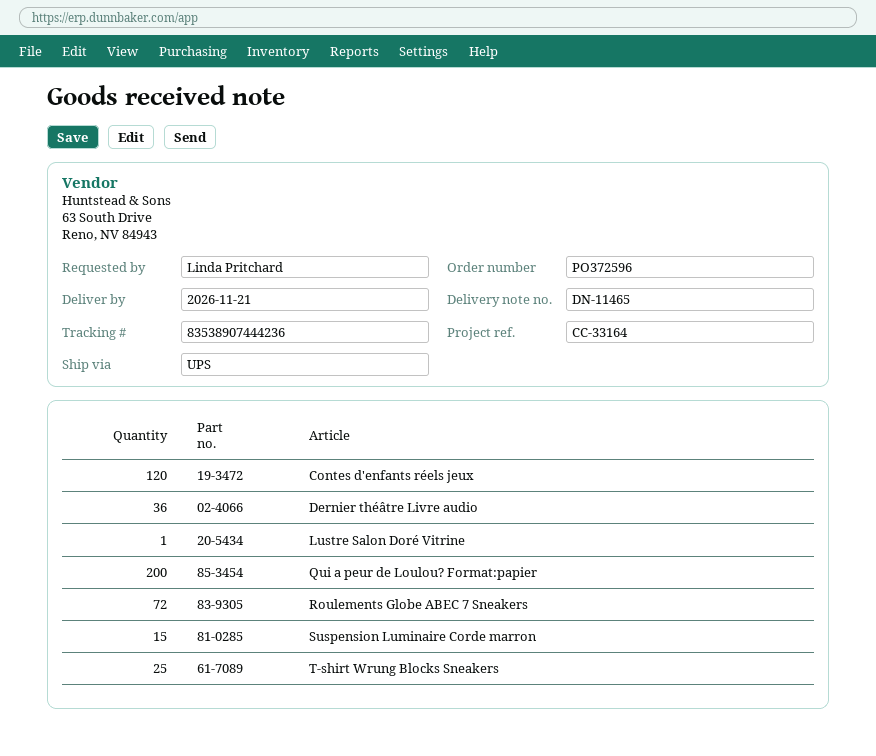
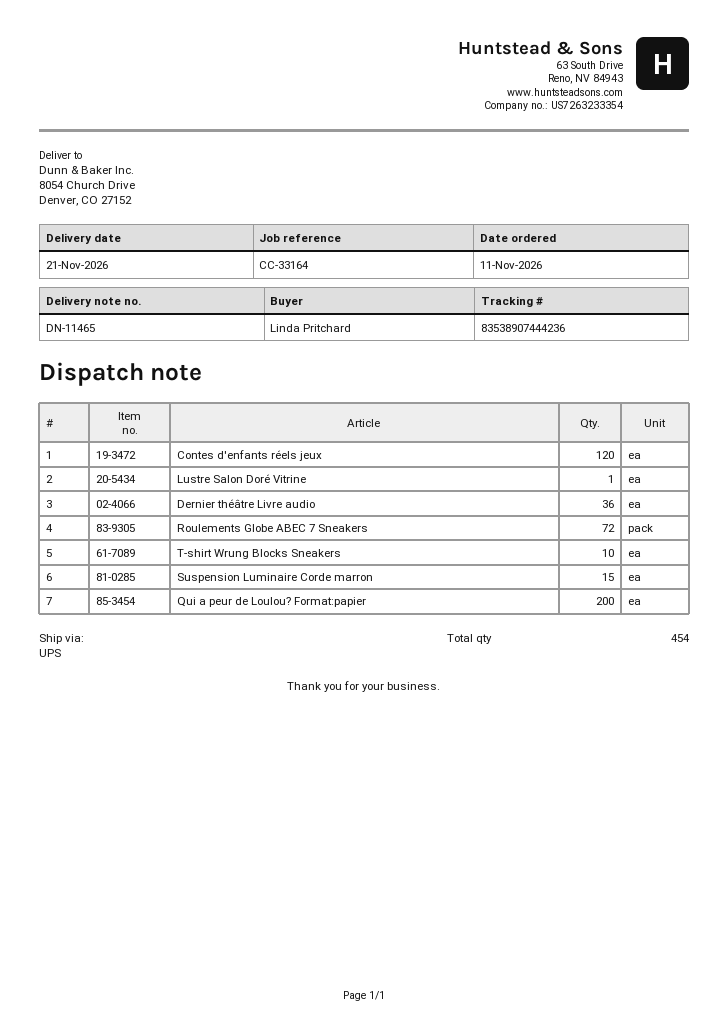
T-shirt Wrung Blocks Sneakers: 25 -> 10

